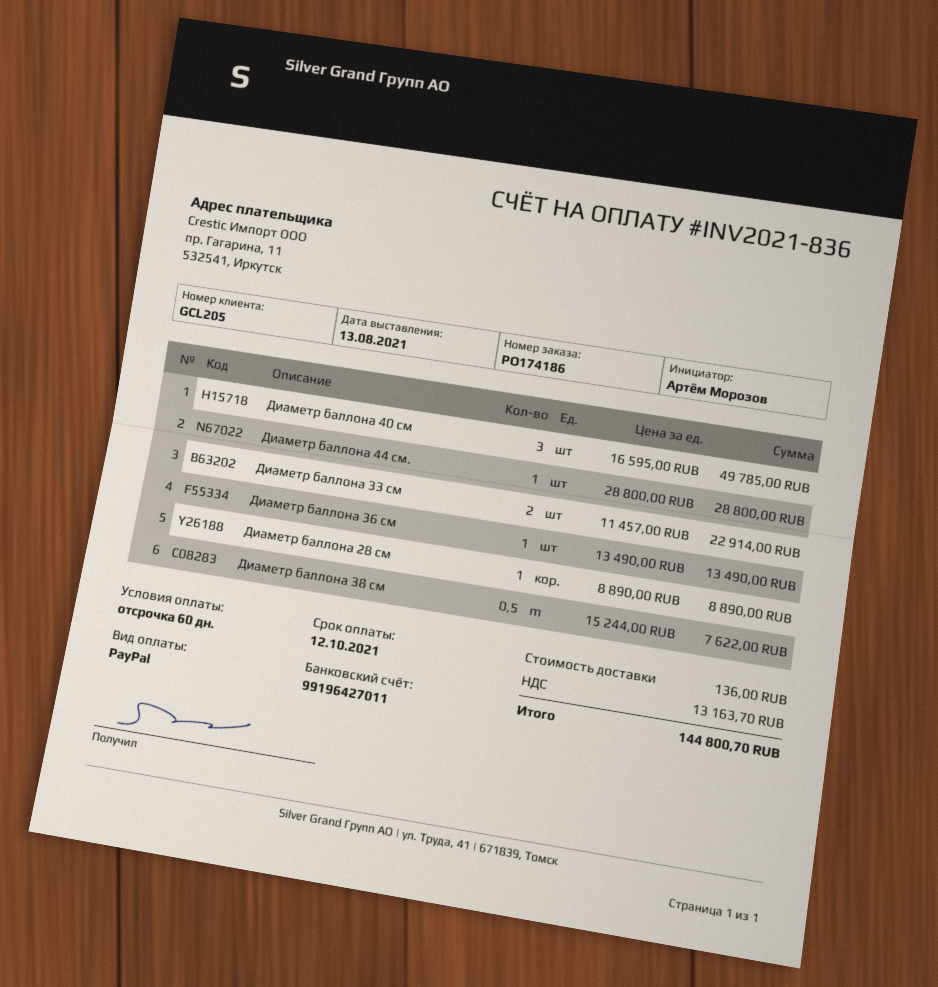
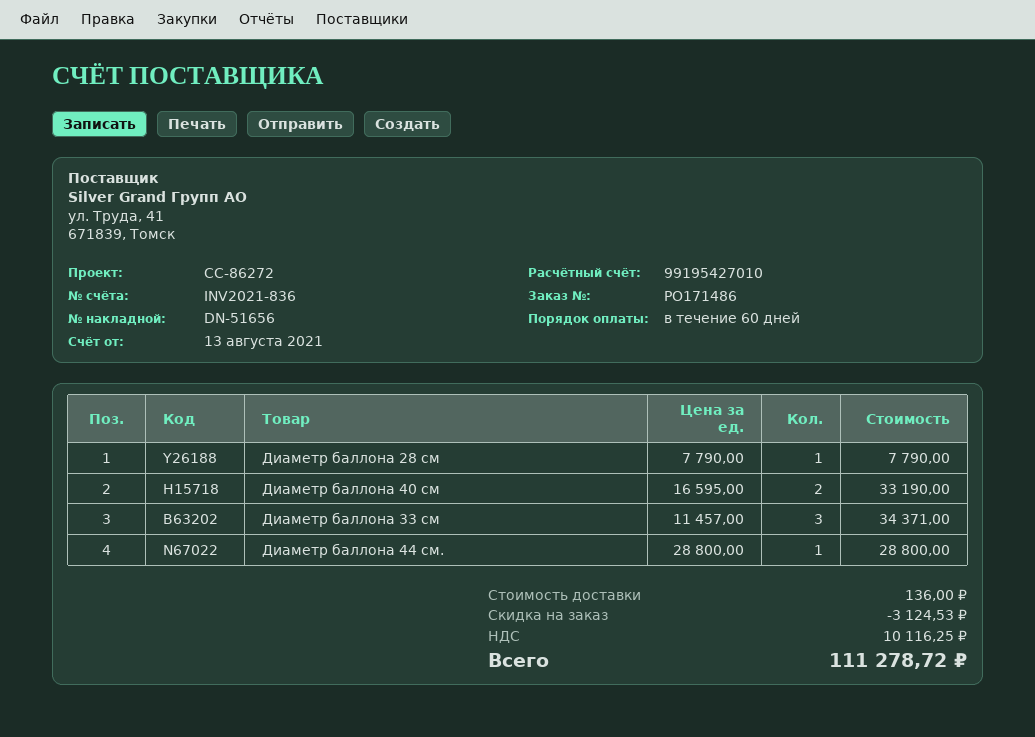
order number: PO174186 -> PO171486
bank account: 99196427011 -> 99195427010
Диаметр баллона 40 см: 3 x 16595.00 = 49785.00 -> 2 x 16595.00 = 33190.00
Диаметр баллона 33 см: 2 x 11457.00 = 22914.00 -> 3 x 11457.00 = 34371.00
Диаметр баллона 36 см: 1 x 13490.00 = 13490.00 -> none
Диаметр баллона 28 см: 1 x 8890.00 = 8890.00 -> 1 x 7790.00 = 7790.00
Диаметр баллона 38 см: 0.5 x 15244.00 = 7622.00 -> none
discount: none -> 3124.53
tax: 13163.70 -> 10116.25
total: 144800.70 -> 111278.72

